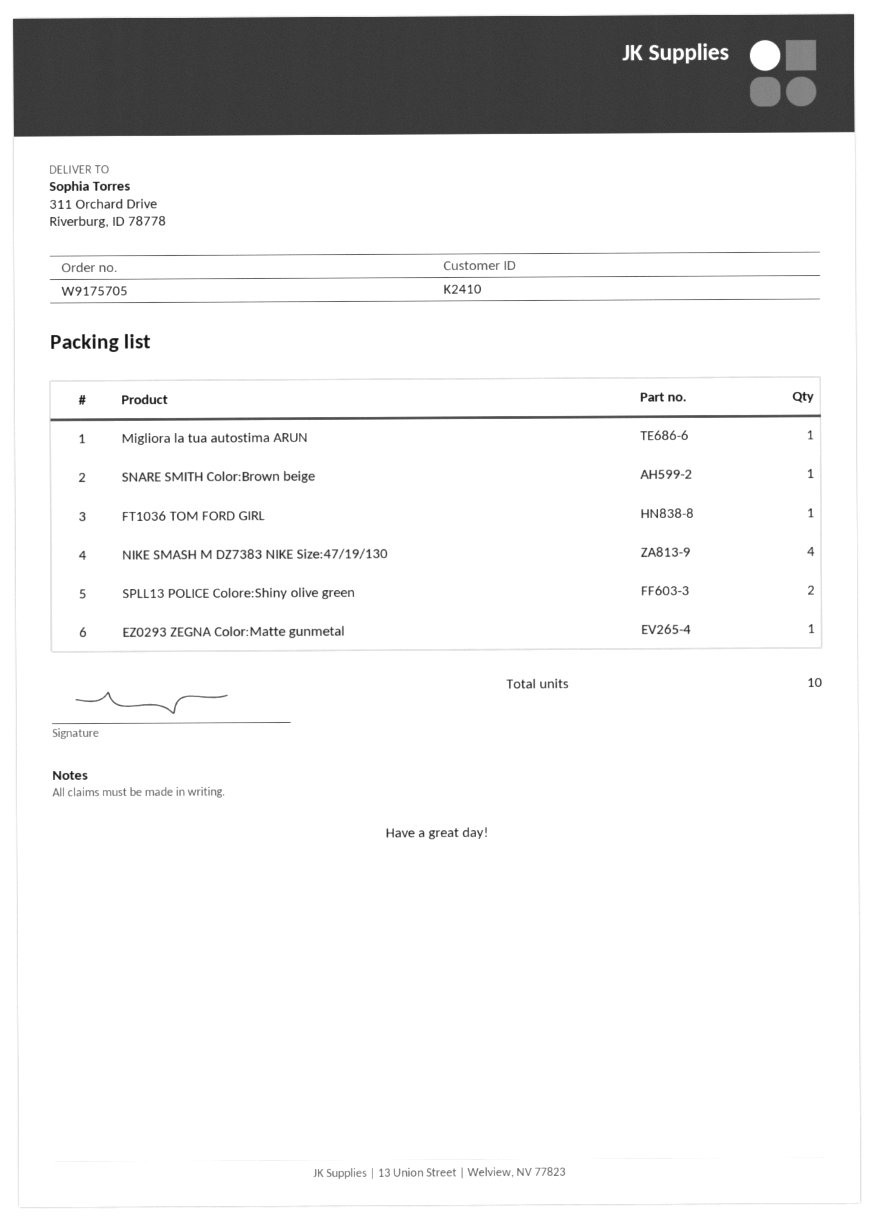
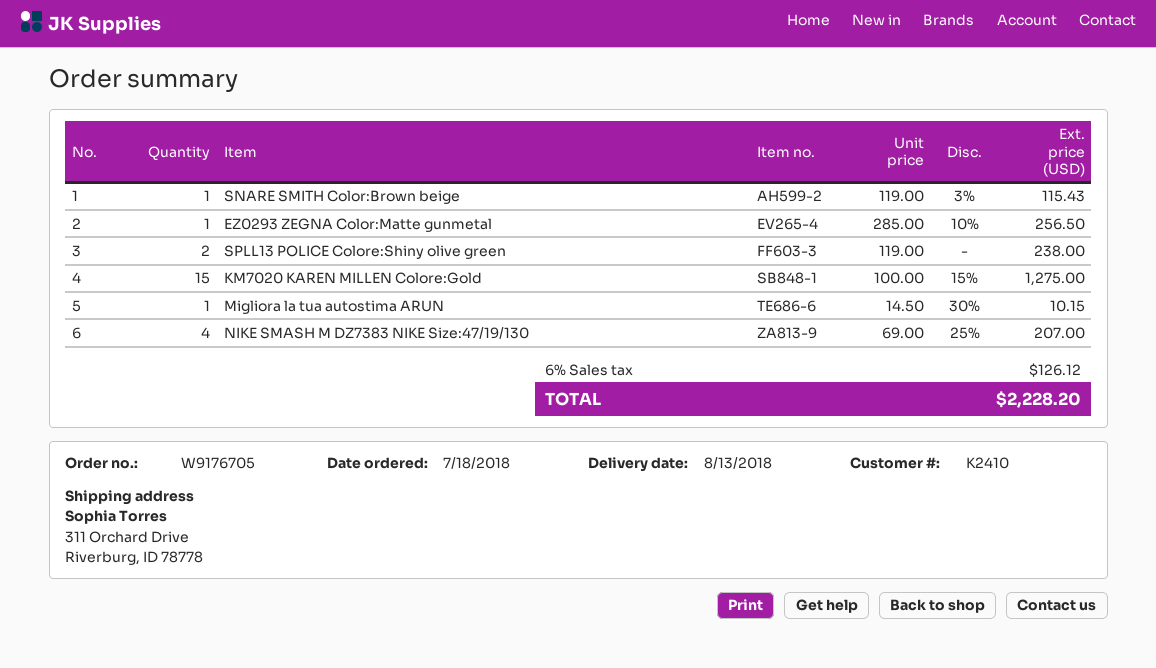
order number: W9175705 -> W9176705
FT1036 TOM FORD GIRL: 1 -> none
KM7020 KAREN MILLEN Colore:Gold: none -> 15

